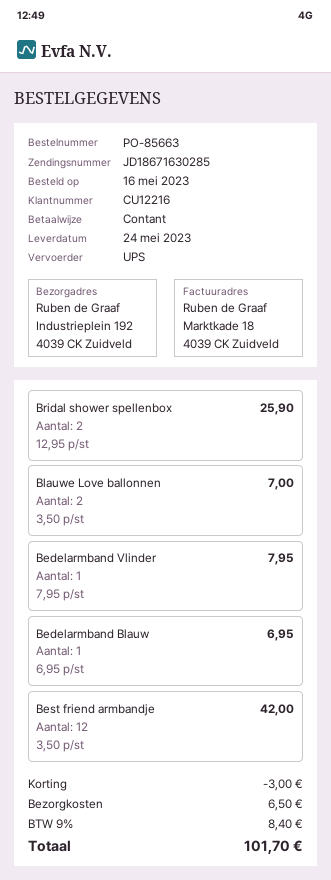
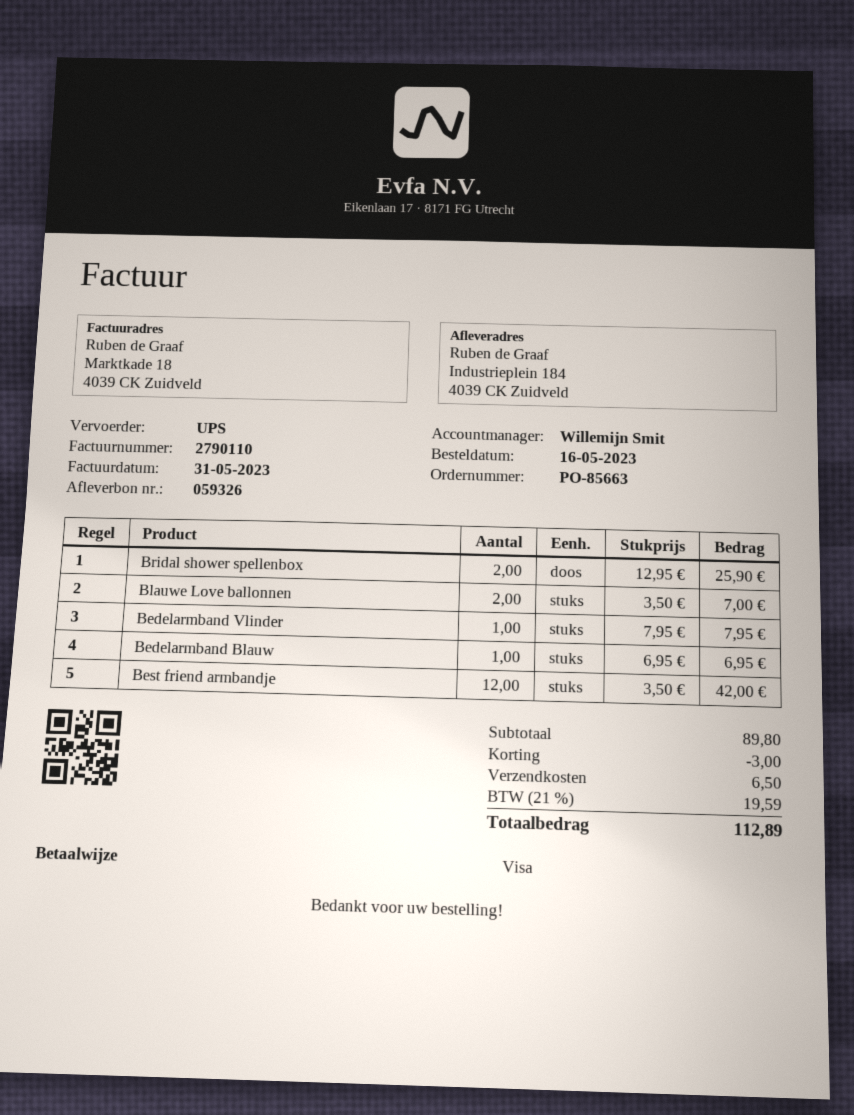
payment method: cash -> Visa
ship to: Industrieplein 192, 4039 CK Zuidveld -> Industrieplein 184, 4039 CK Zuidveld
tax: 9% = 8.40 -> 21% = 19.59
total: 101.70 -> 112.89

